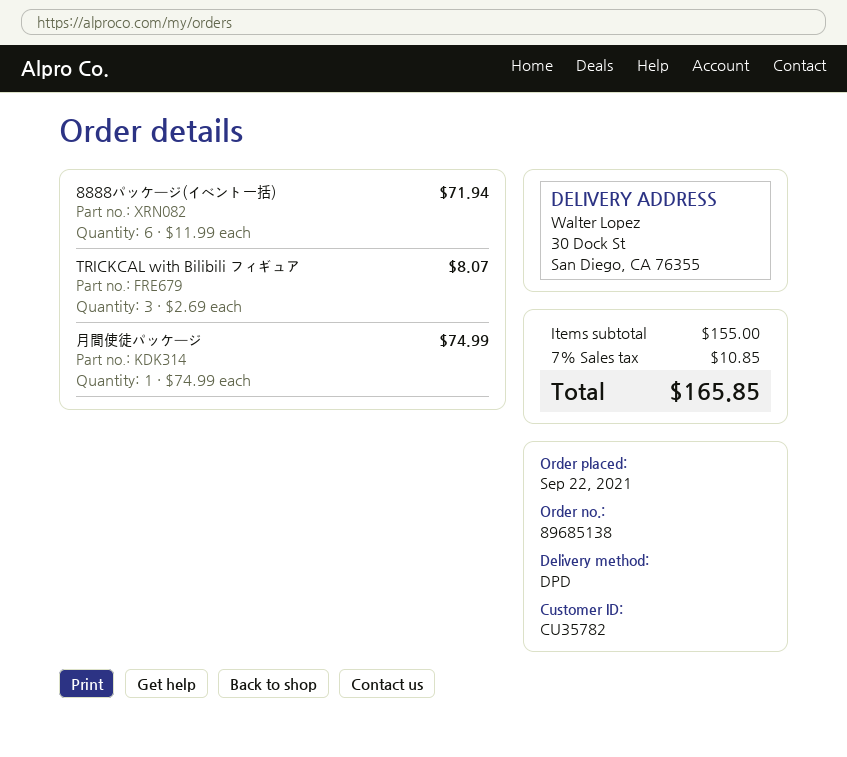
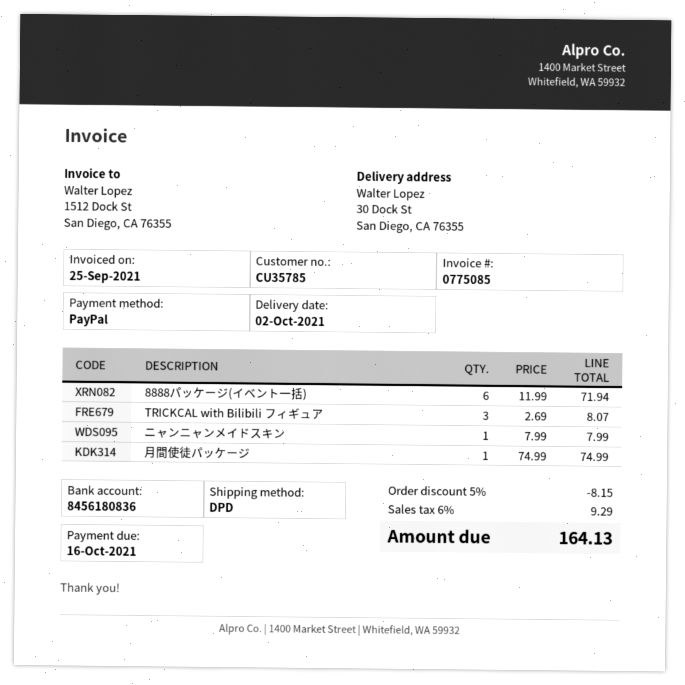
customer number: CU35782 -> CU35785
ニャンニャンメイドスキン: none -> 1 x 7.99 = 7.99
discount: none -> 5% = 8.15
tax: 7% = 10.85 -> 6% = 9.29
total: 165.85 -> 164.13

